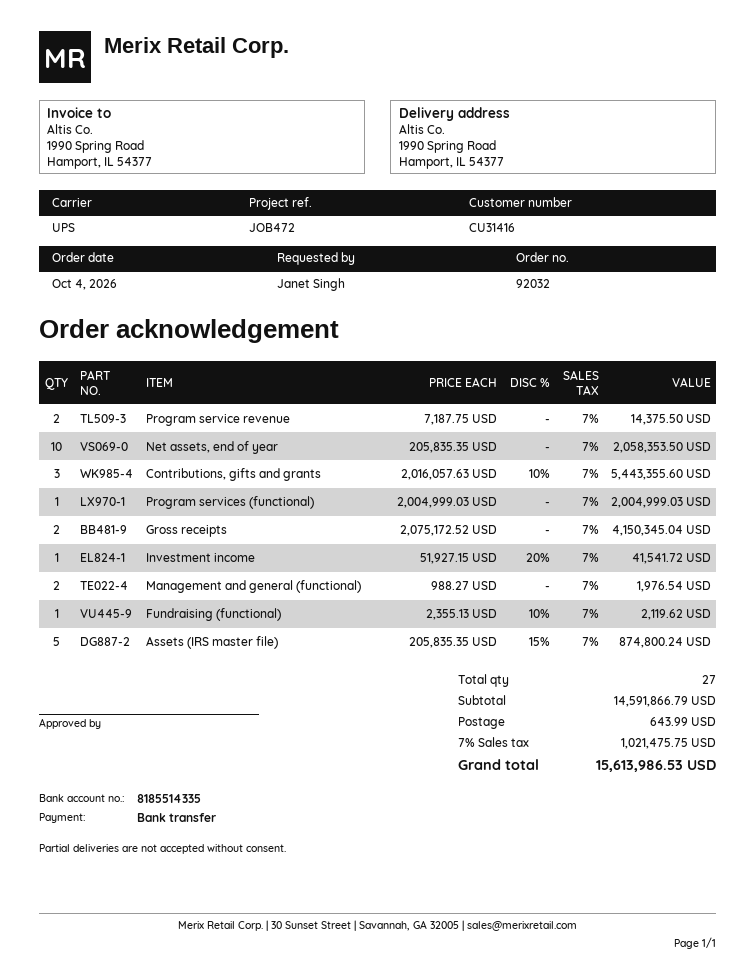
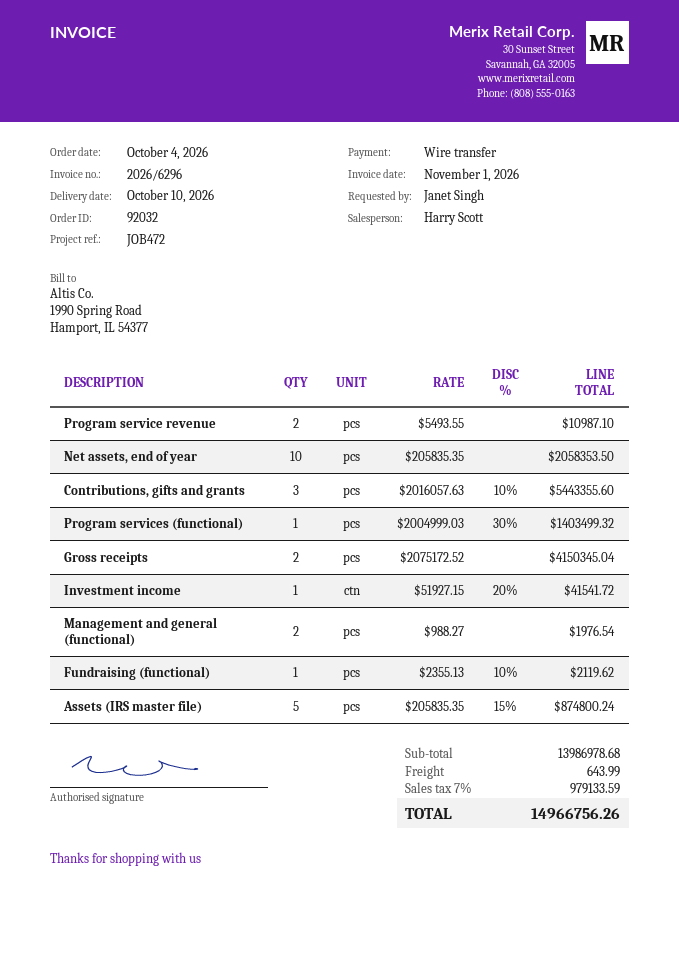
Program service revenue: 2 x 7187.75 = 14375.50 -> 2 x 5493.55 = 10987.10
Program services (functional): 1 x 2004999.03 = 2004999.03 -> 1 x 2004999.03 - 30% = 1403499.32
subtotal: 14591866.79 -> 13986978.68
tax: 7% = 1021475.75 -> 7% = 979133.59
total: 15613986.53 -> 14966756.26

